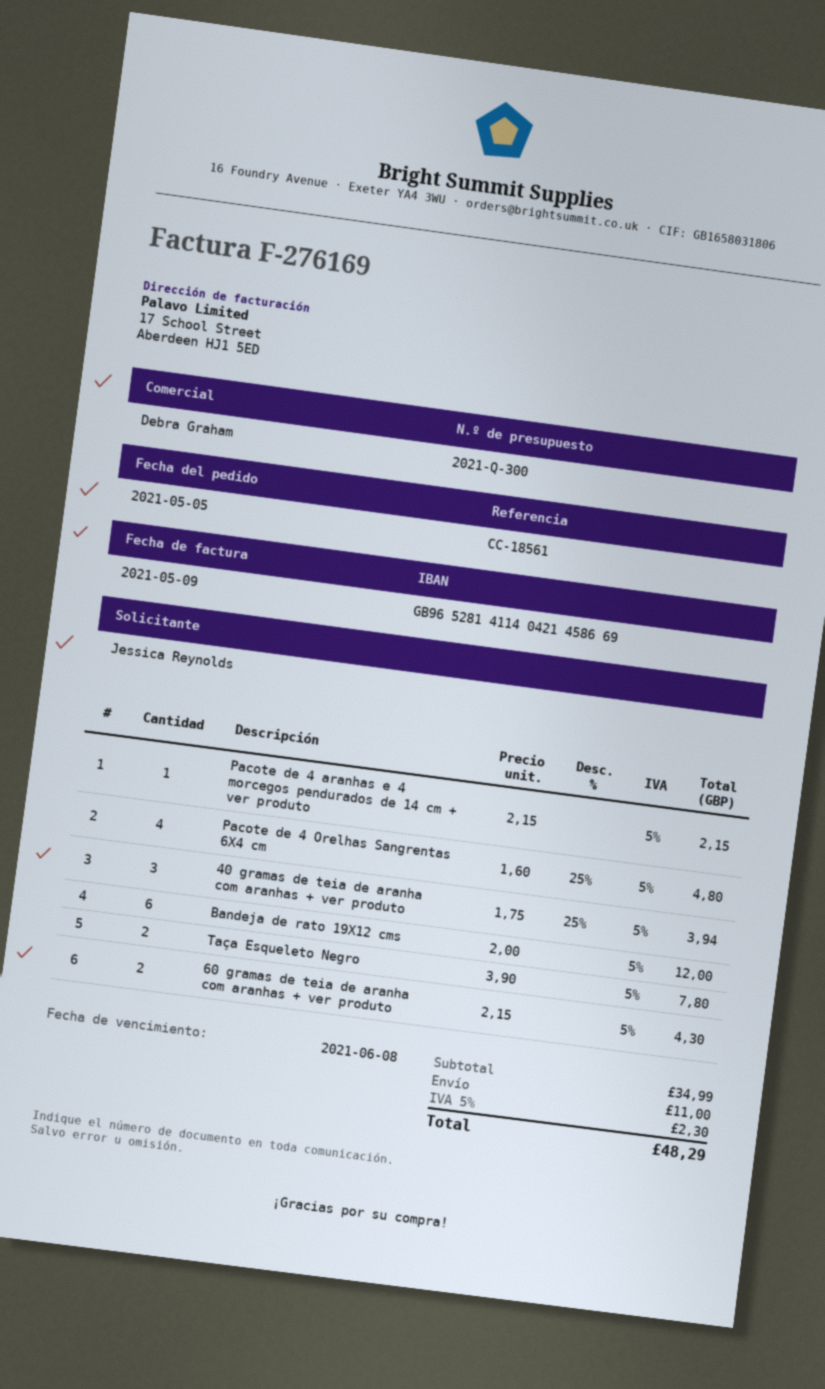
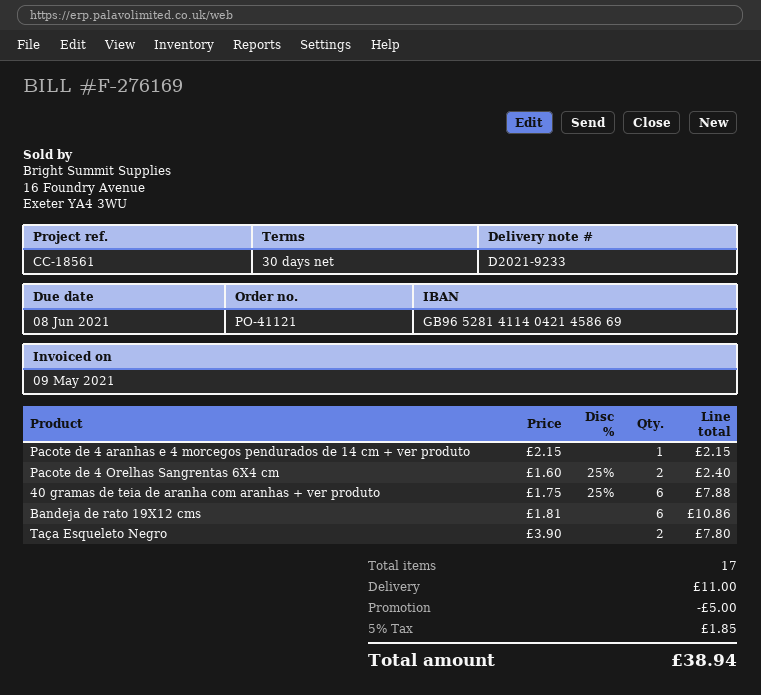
Pacote de 4 Orelhas Sangrentas 6X4 cm: 4 x 1.60 - 25% = 4.80 -> 2 x 1.60 - 25% = 2.40
40 gramas de teia de aranha com aranhas + ver produto: 3 x 1.75 - 25% = 3.94 -> 6 x 1.75 - 25% = 7.88
Bandeja de rato 19X12 cms: 6 x 2.00 = 12.00 -> 6 x 1.81 = 10.86
60 gramas de teia de aranha com aranhas + ver produto: 2 x 2.15 = 4.30 -> none
discount: none -> 5.00
tax: 5% = 2.30 -> 5% = 1.85
total: 48.29 -> 38.94

